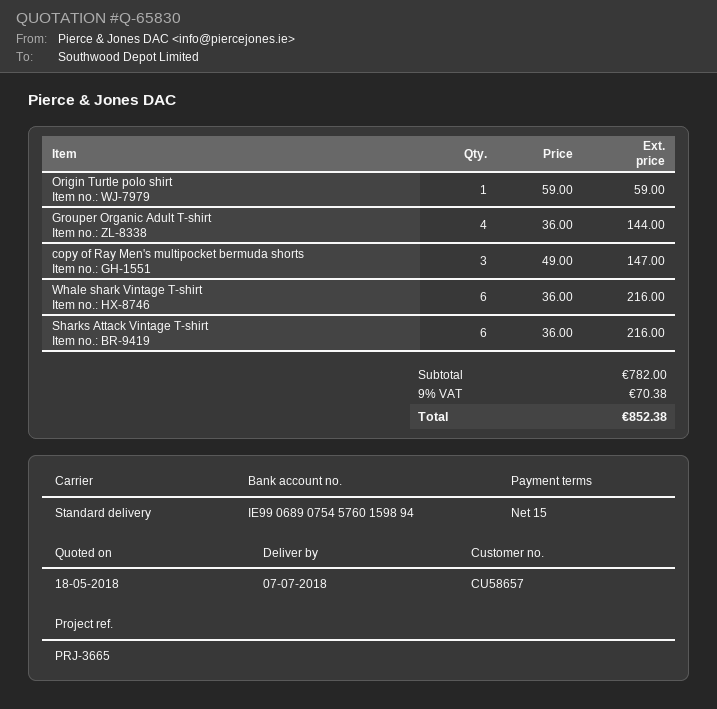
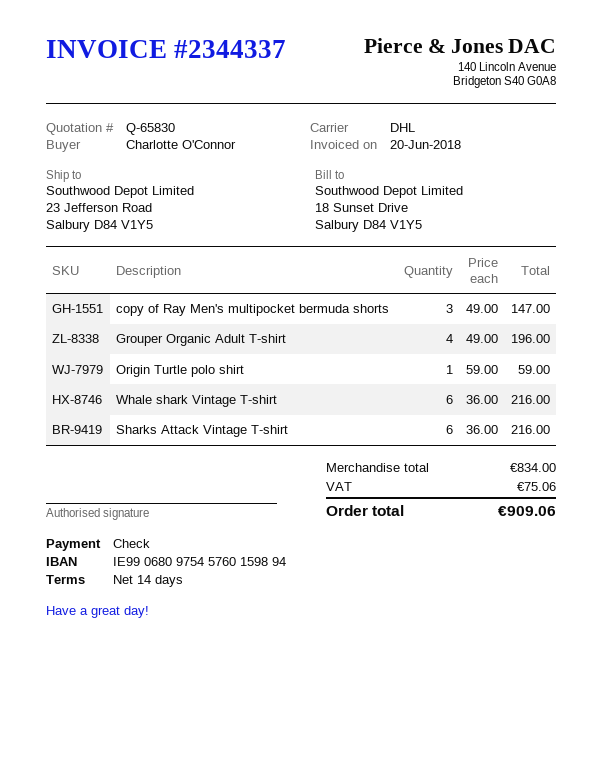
payment terms: 15 days -> 14 days
bank account: IE99068907545760159894 -> IE99068097545760159894
shipping method: standard -> DHL
Grouper Organic Adult T-shirt: 4 x 36.00 = 144.00 -> 4 x 49.00 = 196.00
subtotal: 782.00 -> 834.00
tax: 70.38 -> 75.06
total: 852.38 -> 909.06

